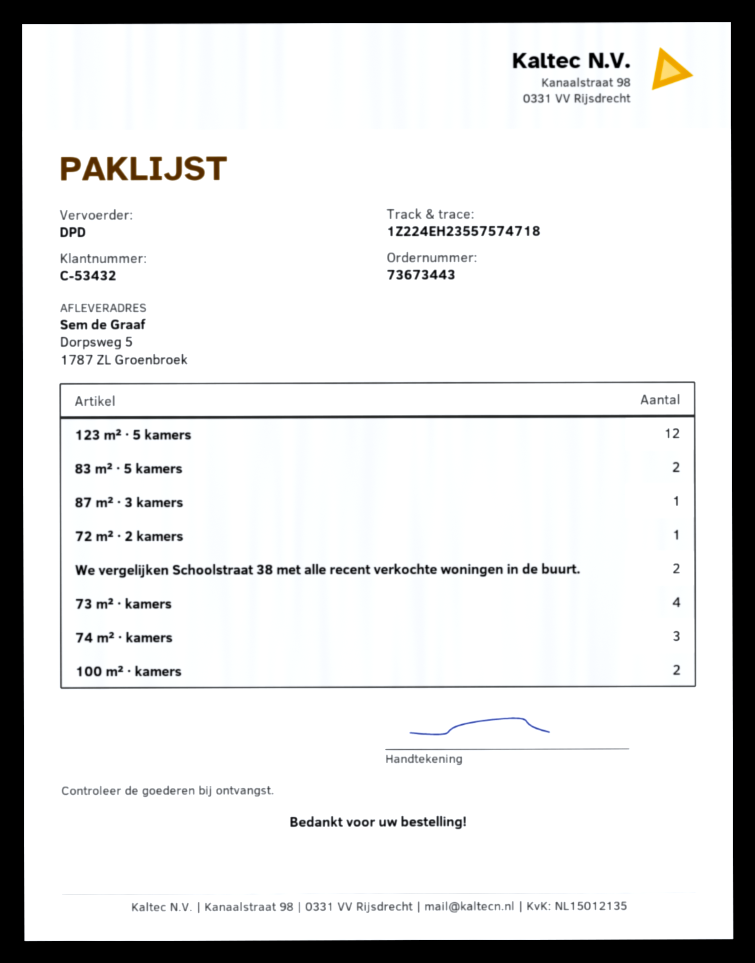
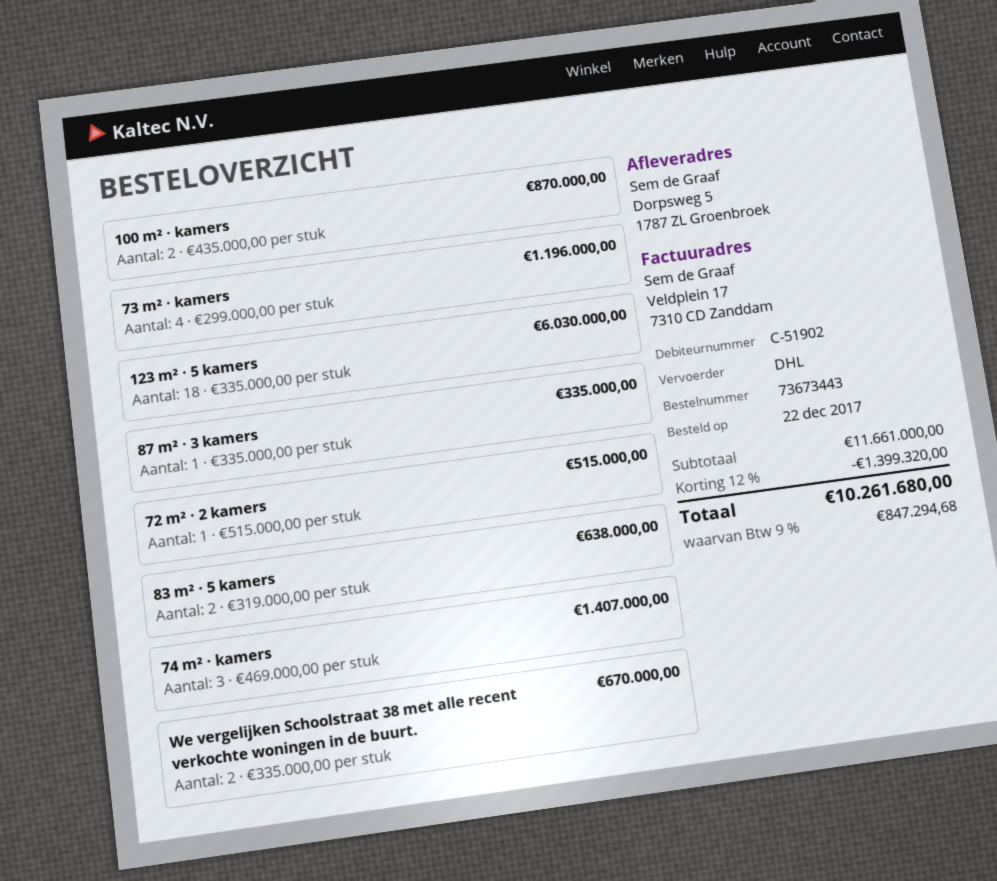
customer number: C-53432 -> C-51902
shipping method: DPD -> DHL
123 m² · 5 kamers: 12 -> 18

